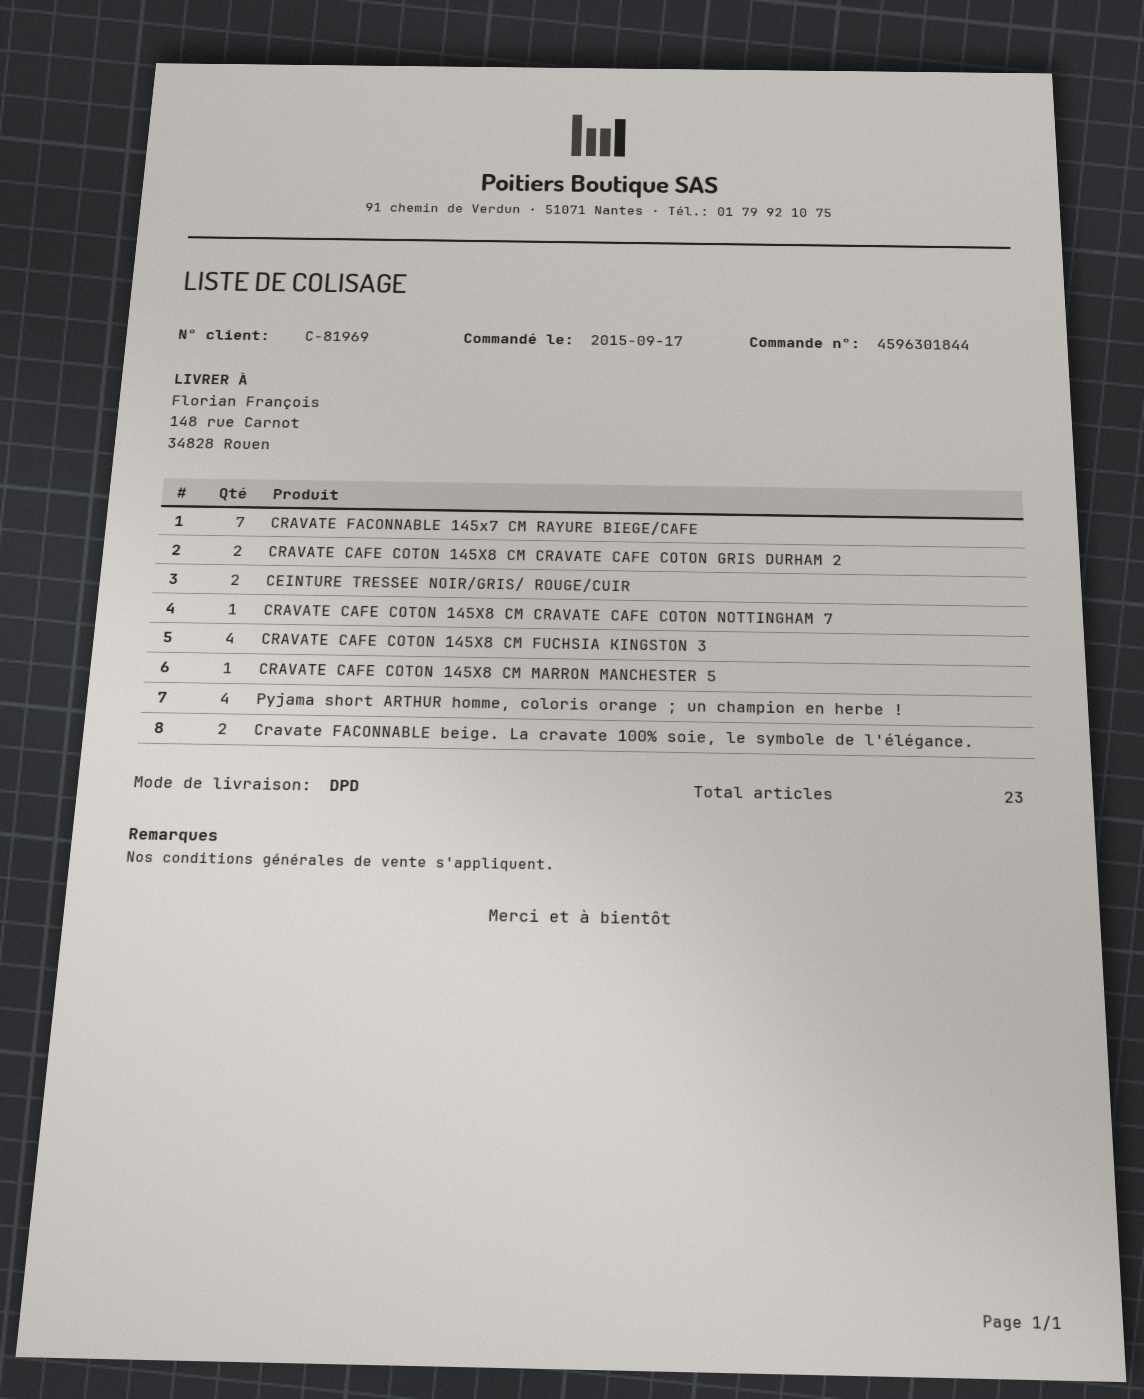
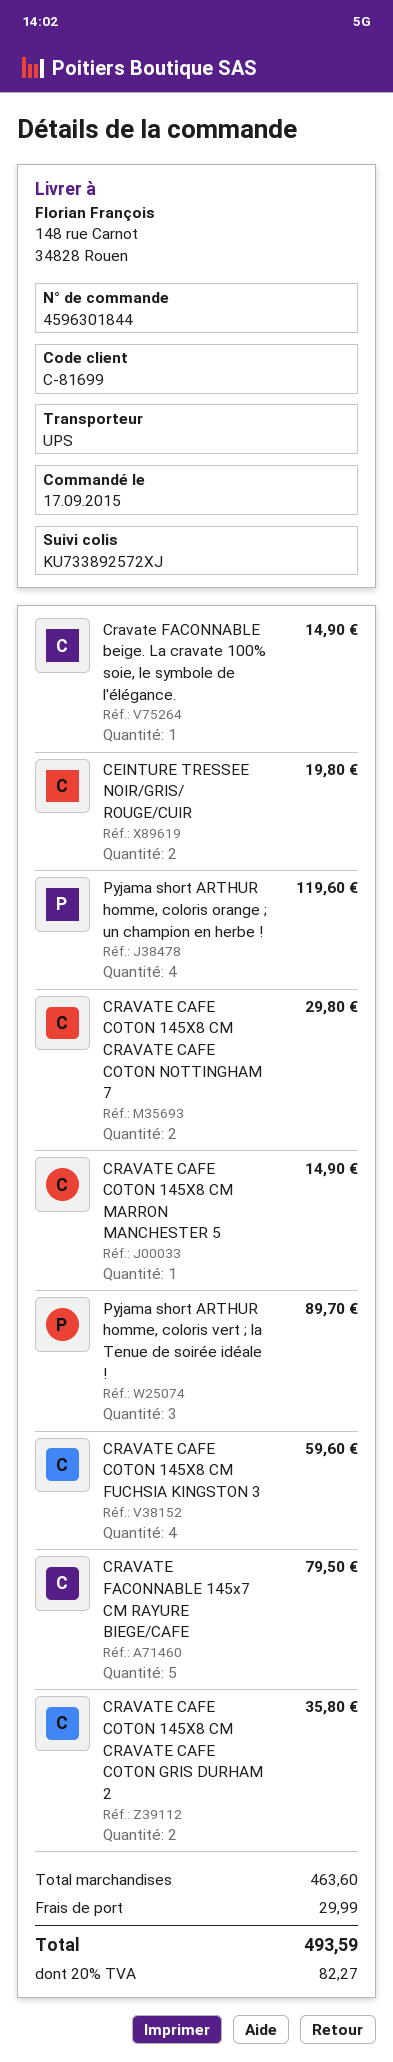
customer number: C-81969 -> C-81699
shipping method: DPD -> UPS
CRAVATE FACONNABLE 145x7 CM RAYURE BIEGE/CAFE: 7 -> 5
CRAVATE CAFE COTON 145X8 CM CRAVATE CAFE COTON NOTTINGHAM 7: 1 -> 2
Cravate FACONNABLE beige. La cravate 100% soie, le symbole de l'élégance.: 2 -> 1
Pyjama short ARTHUR homme, coloris vert ; la Tenue de soirée idéale !: none -> 3

